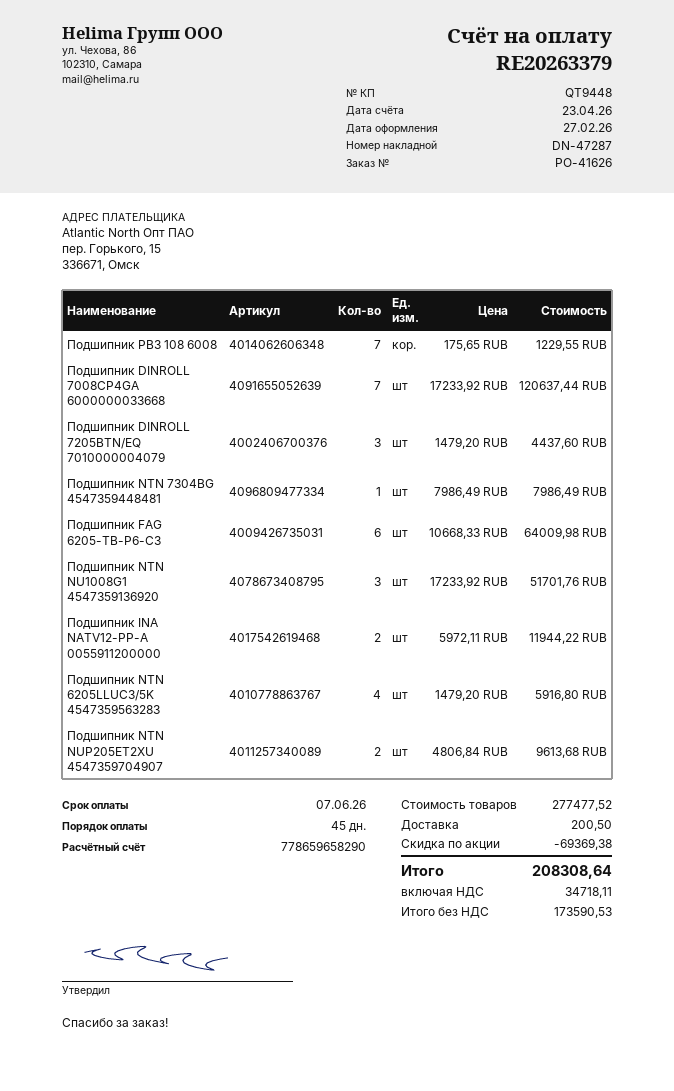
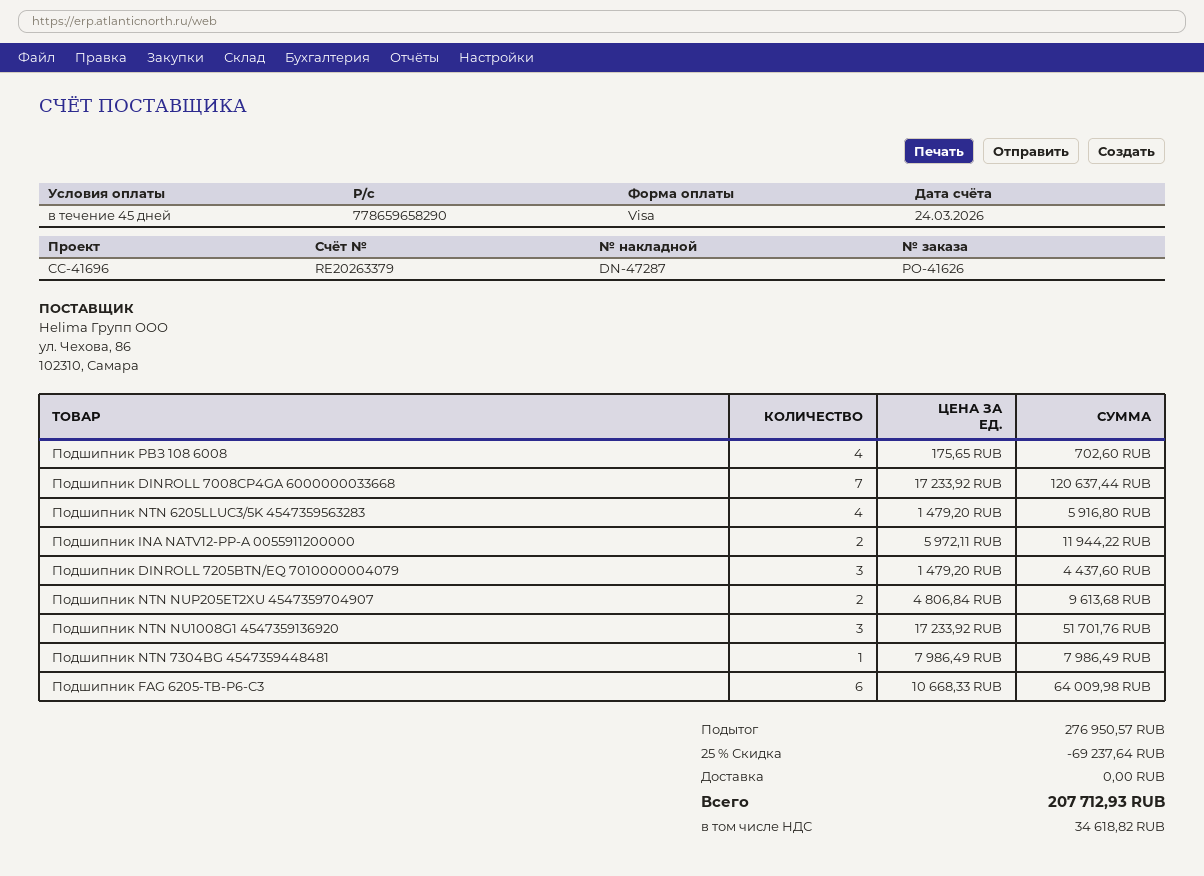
invoice date: 2026-04-23 -> 2026-03-24
Подшипник РВЗ 108 6008: 7 x 175.65 = 1229.55 -> 4 x 175.65 = 702.60
subtotal: 277477.52 -> 276950.57
discount: 69369.38 -> 69237.64
shipping: 200.50 -> 0.00
tax: 34718.11 -> 34618.82
total: 208308.64 -> 207712.93

